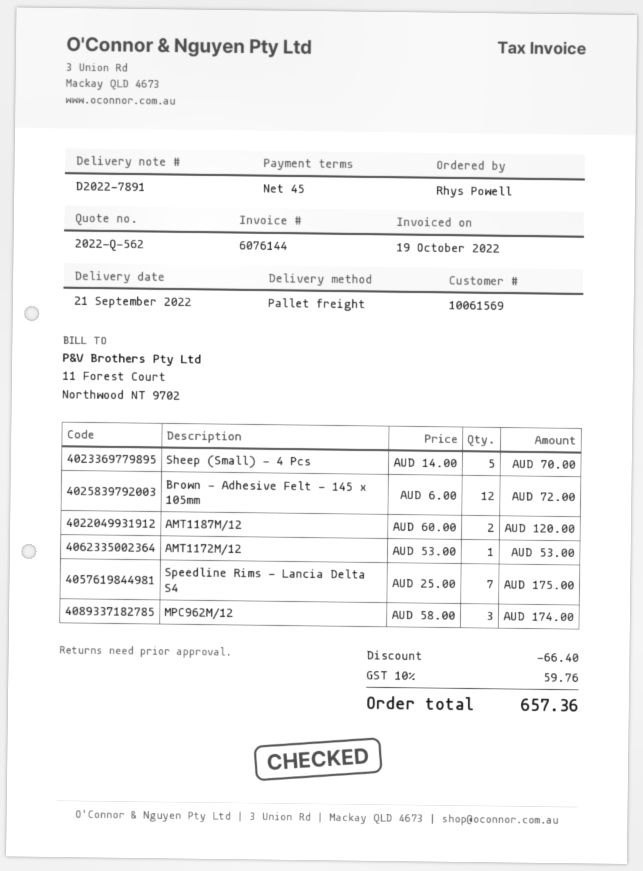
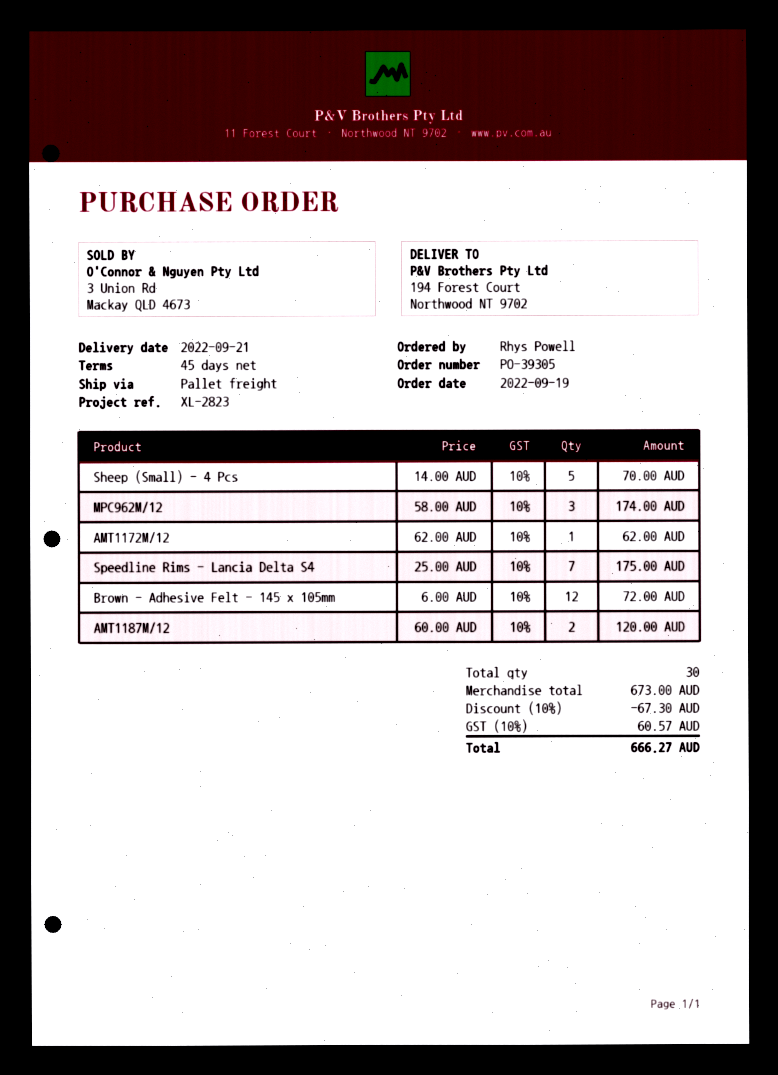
AMT1172M/12: 1 x 53.00 = 53.00 -> 1 x 62.00 = 62.00
discount: 66.40 -> 67.30
tax: 10% = 59.76 -> 10% = 60.57
total: 657.36 -> 666.27

